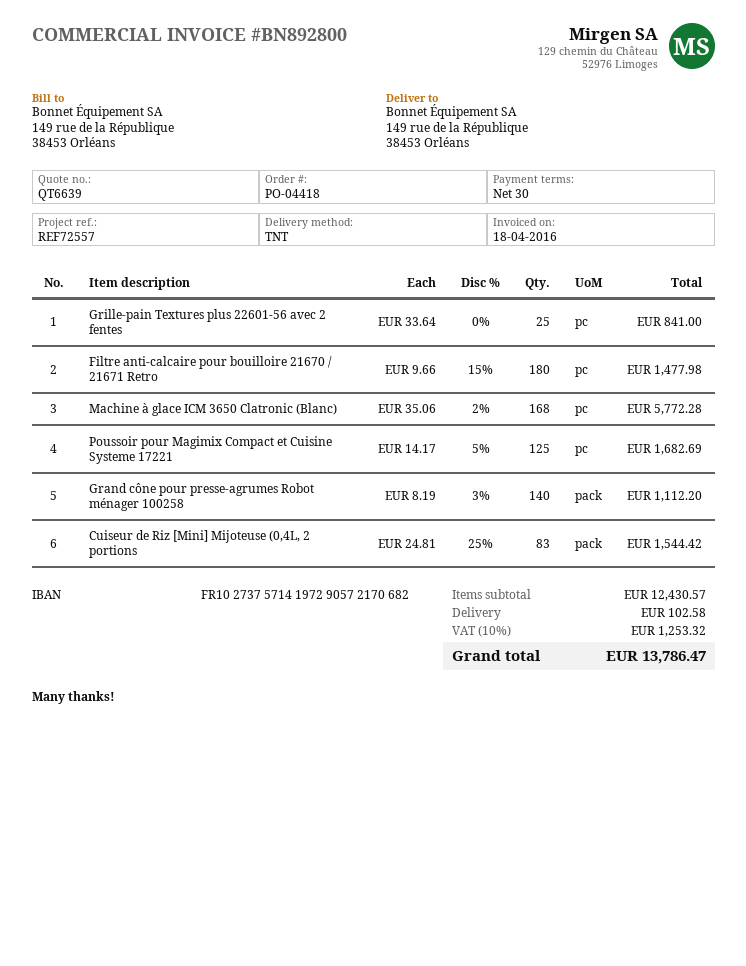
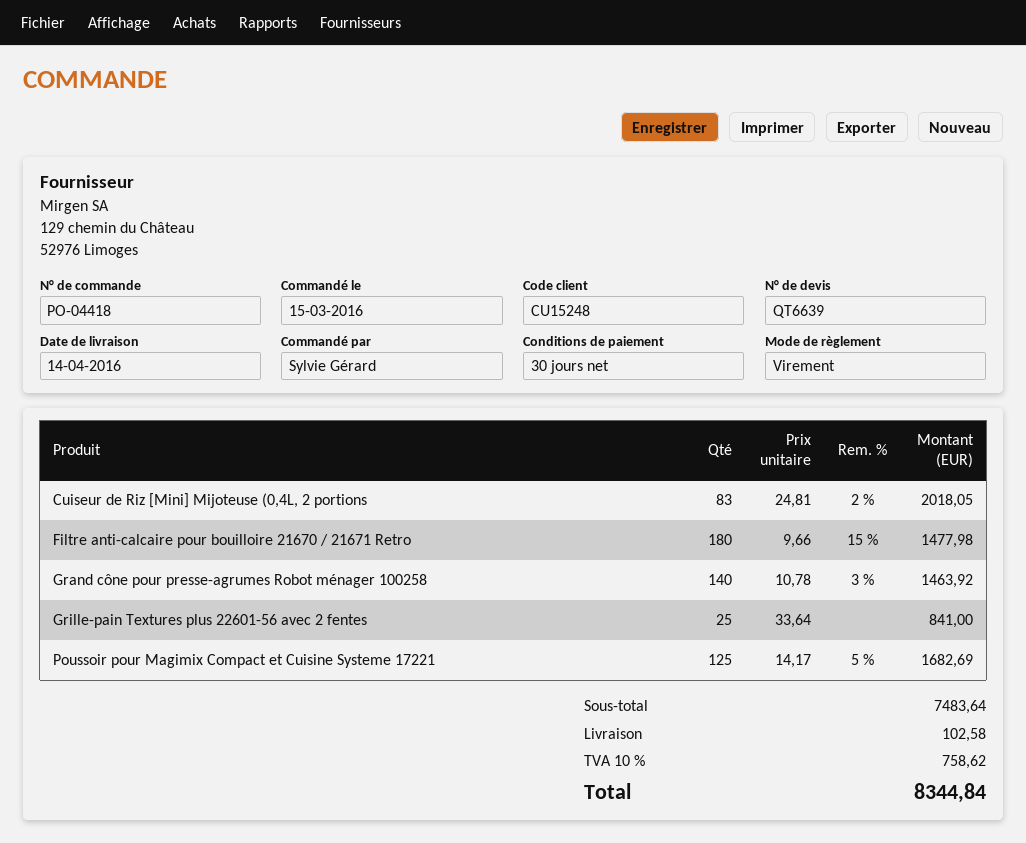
Machine à glace ICM 3650 Clatronic (Blanc): 168 x 35.06 - 2% = 5772.28 -> none
Grand cône pour presse-agrumes Robot ménager 100258: 140 x 8.19 - 3% = 1112.20 -> 140 x 10.78 - 3% = 1463.92
Cuiseur de Riz [Mini] Mijoteuse (0,4L, 2 portions: 83 x 24.81 - 25% = 1544.42 -> 83 x 24.81 - 2% = 2018.05
subtotal: 12430.57 -> 7483.64
tax: 10% = 1253.32 -> 10% = 758.62
total: 13786.47 -> 8344.84

